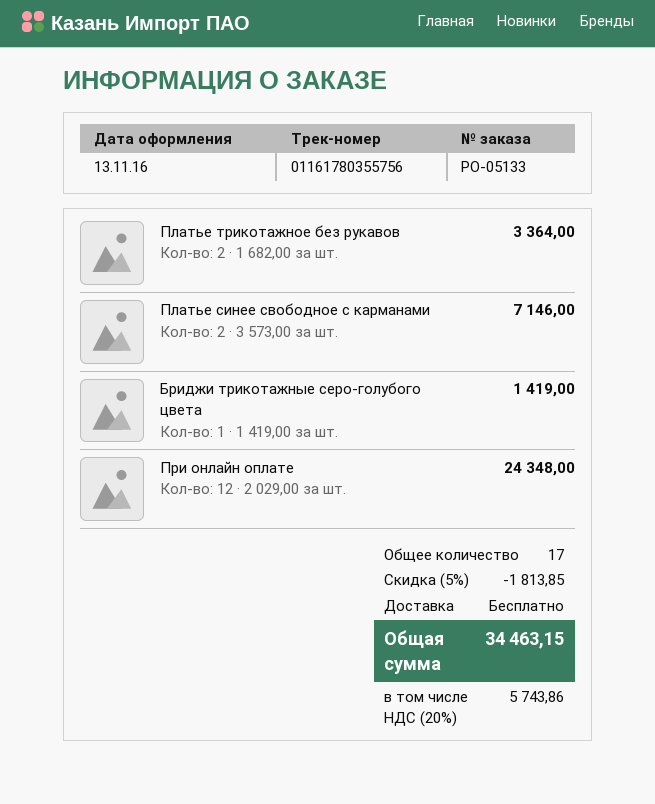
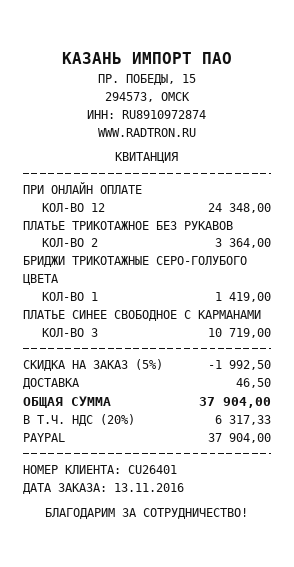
Платье синее свободное с карманами: 2 for 7146.00 -> 3 for 10719.00
discount: 5% = 1813.85 -> 5% = 1992.50
shipping: 0.00 -> 46.50
tax: 20% = 5743.86 -> 20% = 6317.33
total: 34463.15 -> 37904.00

